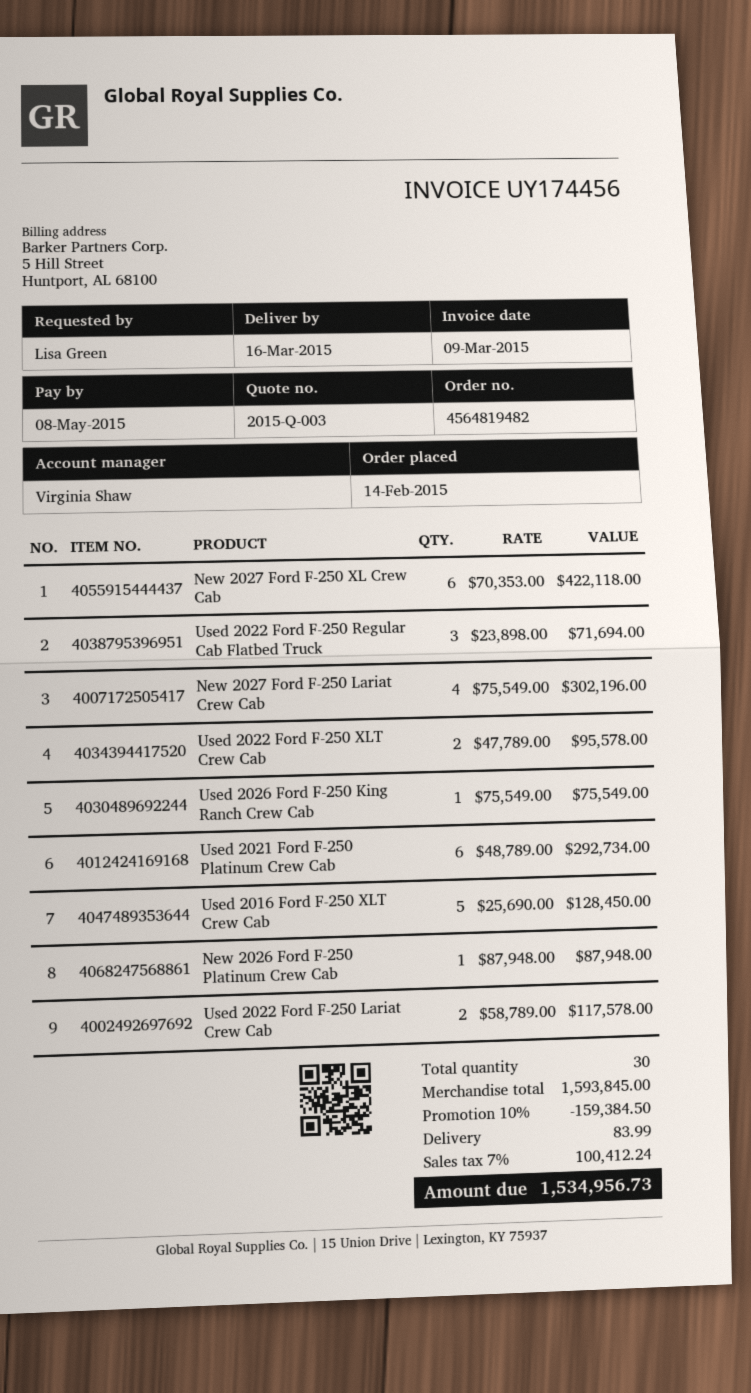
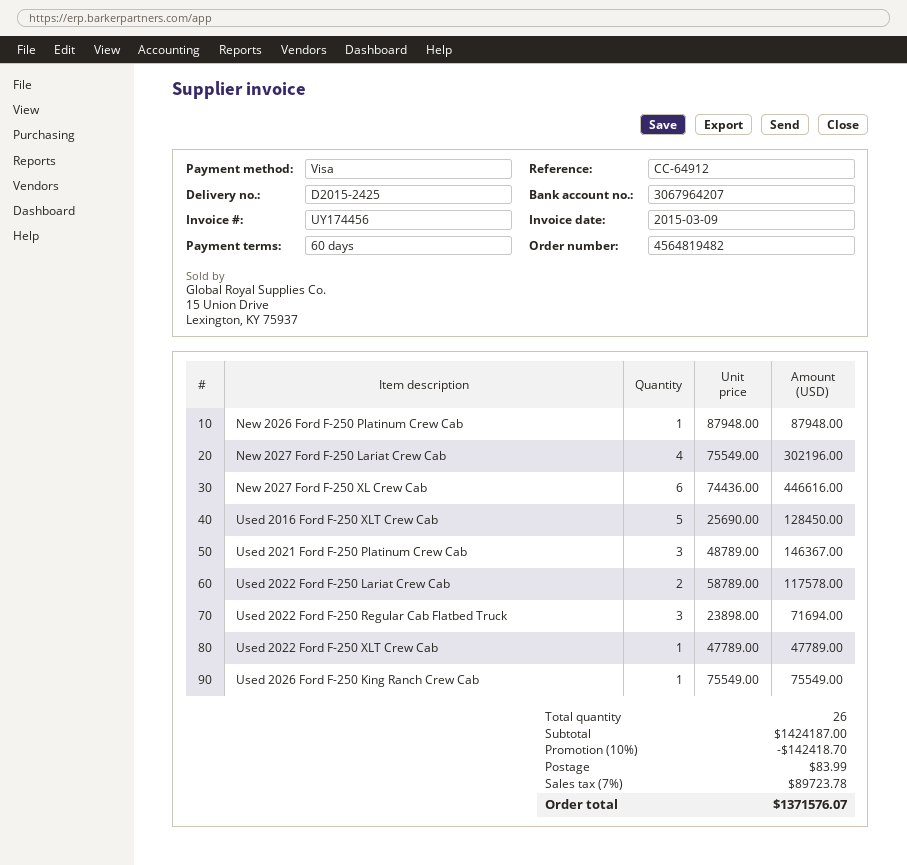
New 2027 Ford F-250 XL Crew Cab: 6 x 70353.00 = 422118.00 -> 6 x 74436.00 = 446616.00
Used 2022 Ford F-250 XLT Crew Cab: 2 x 47789.00 = 95578.00 -> 1 x 47789.00 = 47789.00
Used 2021 Ford F-250 Platinum Crew Cab: 6 x 48789.00 = 292734.00 -> 3 x 48789.00 = 146367.00
total quantity: 30 -> 26
subtotal: 1593845.00 -> 1424187.00
discount: 10% = 159384.50 -> 10% = 142418.70
tax: 7% = 100412.24 -> 7% = 89723.78
total: 1534956.73 -> 1371576.07

